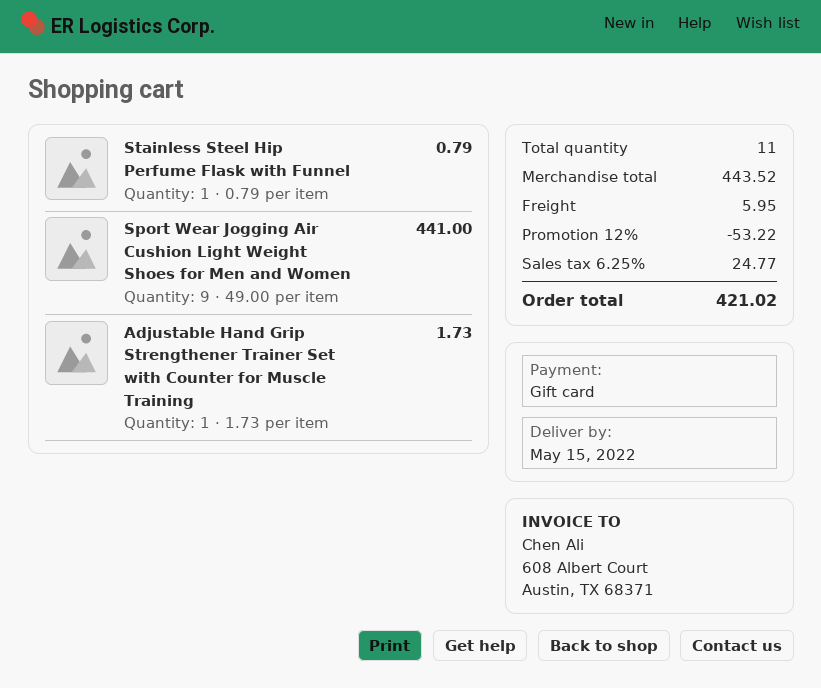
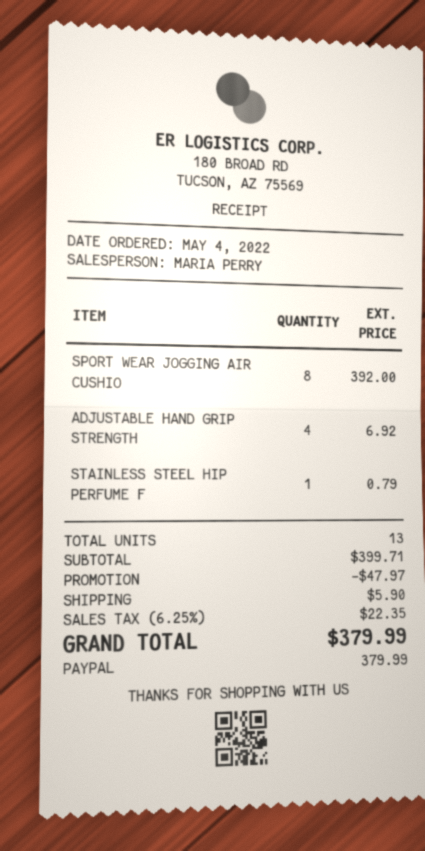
payment method: gift card -> PayPal
Sport Wear Jogging Air Cushion Light Weight Shoes for Men and Women: 9 for 441.00 -> 8 for 392.00
Adjustable Hand Grip Strengthener Trainer Set with Counter for Muscle Training: 1 for 1.73 -> 4 for 6.92
total quantity: 11 -> 13
subtotal: 443.52 -> 399.71
discount: 53.22 -> 47.97
shipping: 5.95 -> 5.90
tax: 6.25% = 24.77 -> 6.25% = 22.35
total: 421.02 -> 379.99

